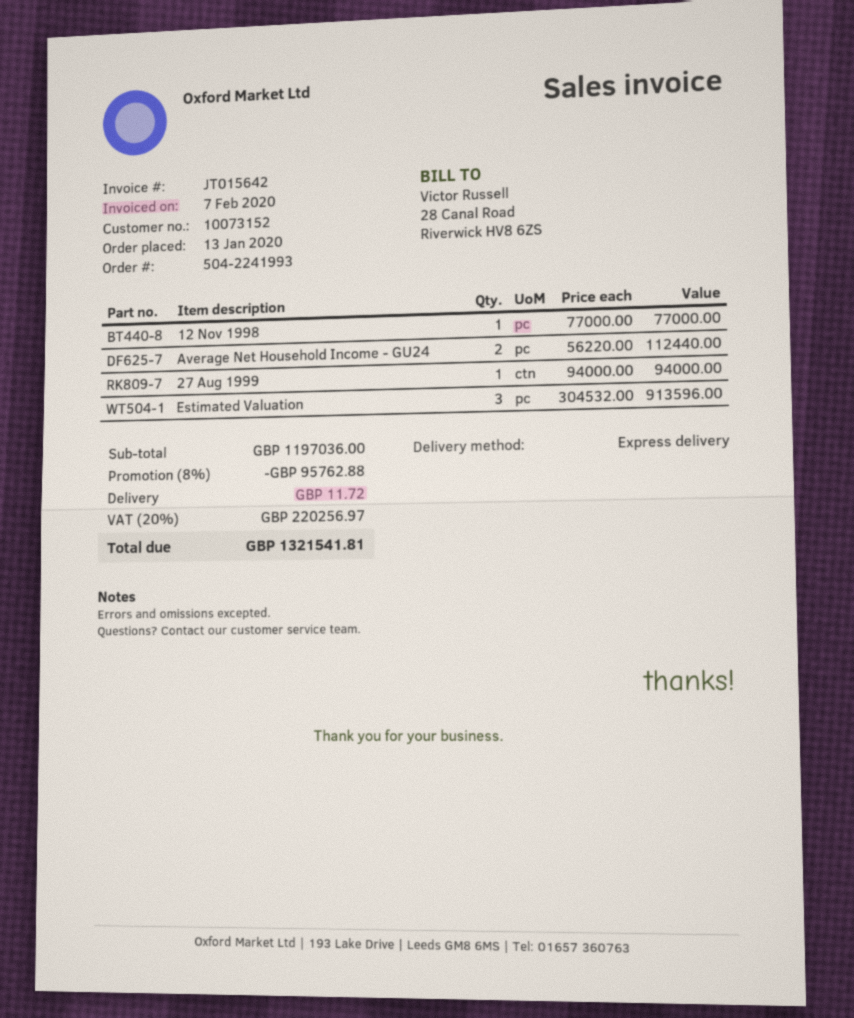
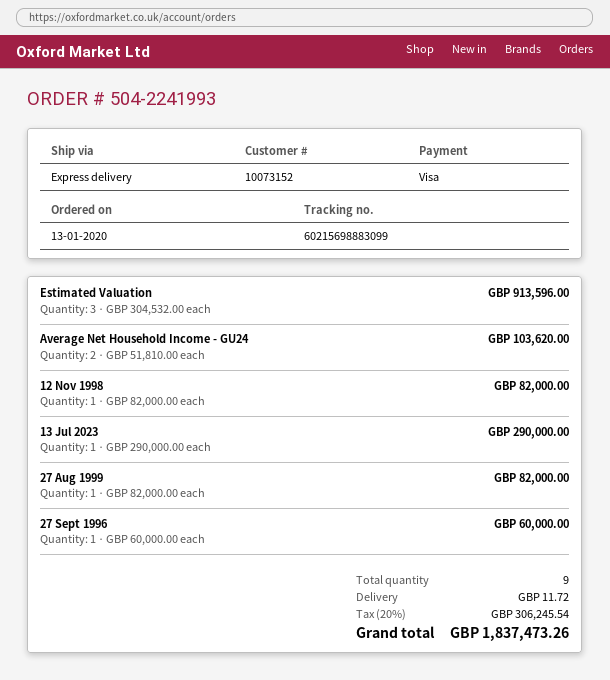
12 Nov 1998: 1 x 77000.00 = 77000.00 -> 1 x 82000.00 = 82000.00
Average Net Household Income - GU24: 2 x 56220.00 = 112440.00 -> 2 x 51810.00 = 103620.00
27 Aug 1999: 1 x 94000.00 = 94000.00 -> 1 x 82000.00 = 82000.00
13 Jul 2023: none -> 1 x 290000.00 = 290000.00
27 Sept 1996: none -> 1 x 60000.00 = 60000.00
discount: 8% = 95762.88 -> none
tax: 20% = 220256.97 -> 20% = 306245.54
total: 1321541.81 -> 1837473.26

